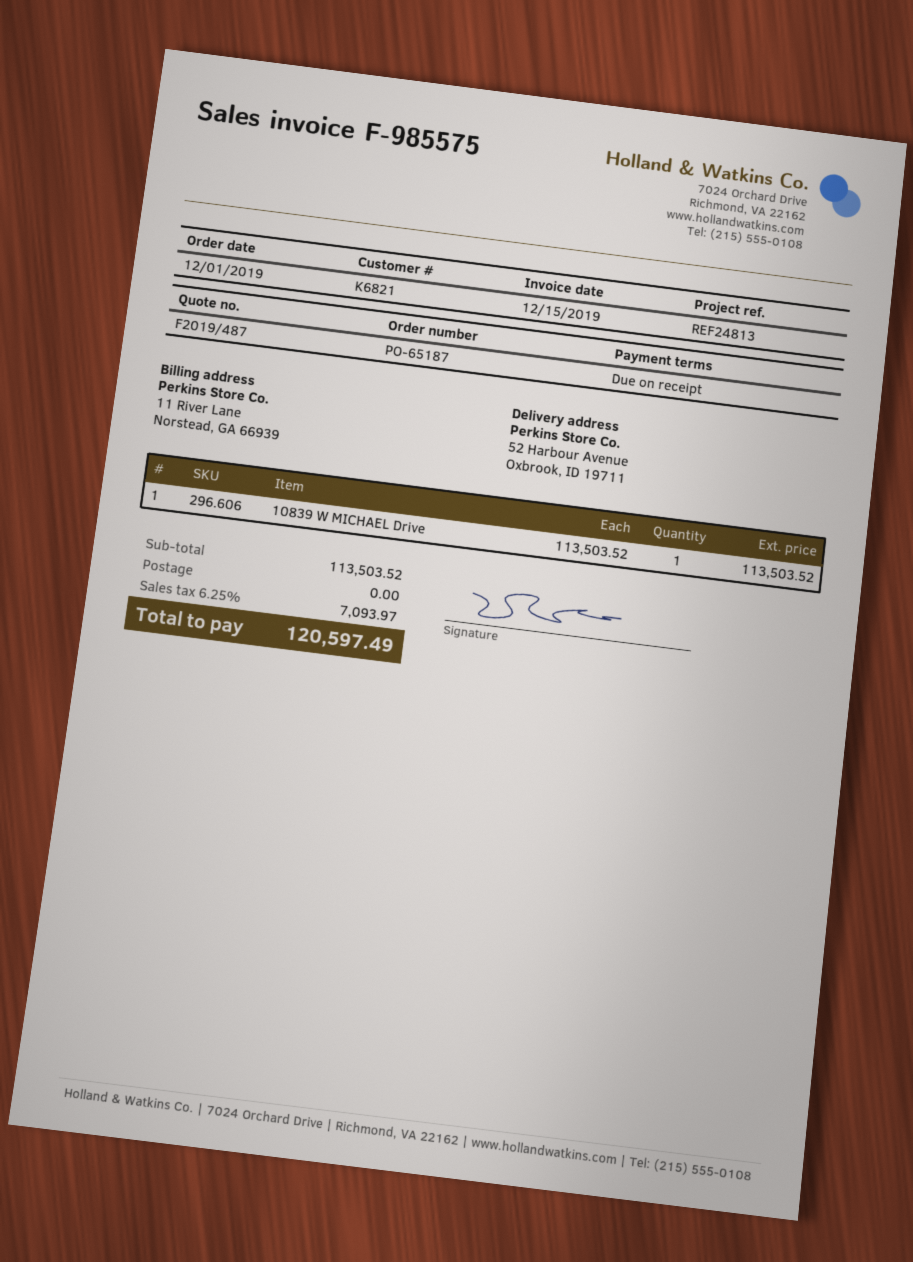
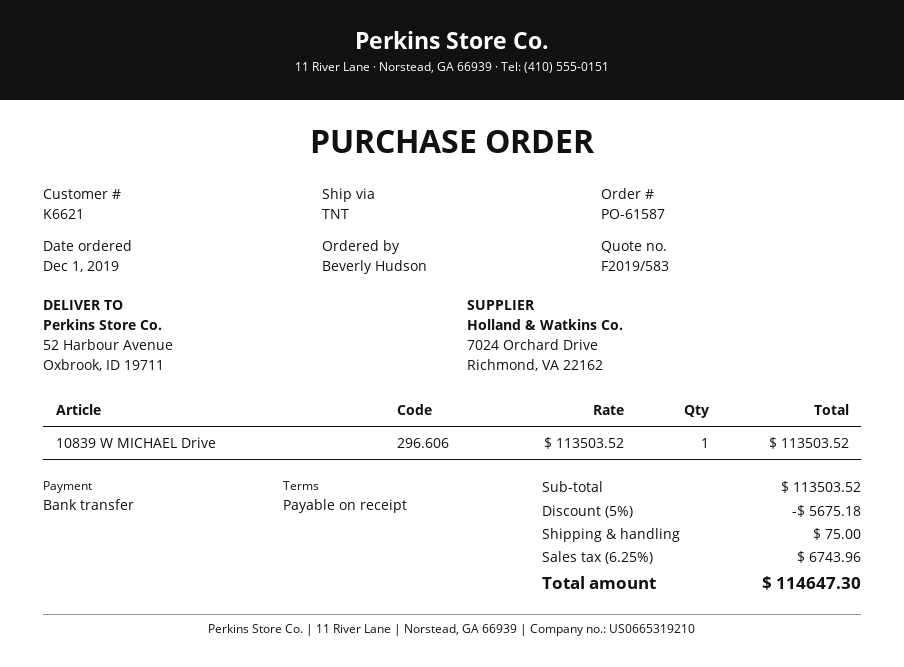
quote number: F2019/487 -> F2019/583
order number: PO-65187 -> PO-61587
customer number: K6821 -> K6621
discount: none -> 5% = 5675.18
shipping: 0.00 -> 75.00
tax: 6.25% = 7093.97 -> 6.25% = 6743.96
total: 120597.49 -> 114647.30

